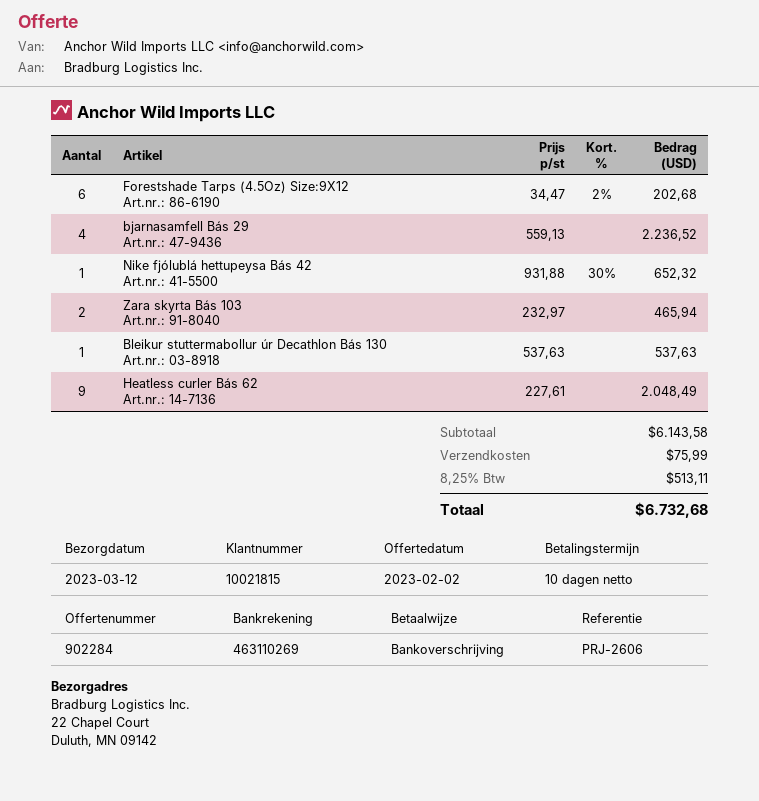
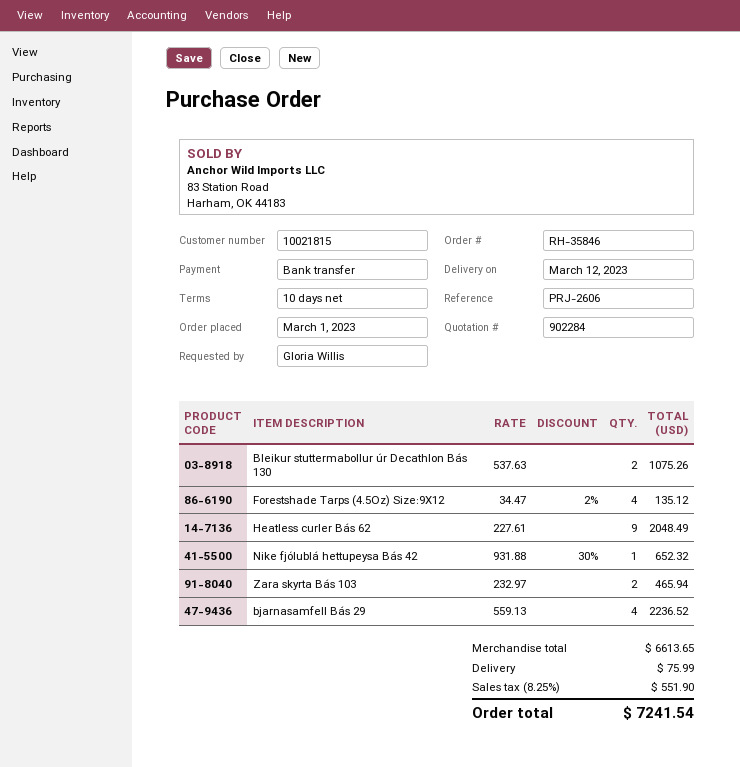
Forestshade Tarps (4.5Oz) Size:9X12: 6 x 34.47 - 2% = 202.68 -> 4 x 34.47 - 2% = 135.12
Bleikur stuttermabollur úr Decathlon Bás 130: 1 x 537.63 = 537.63 -> 2 x 537.63 = 1075.26
subtotal: 6143.58 -> 6613.65
tax: 8.25% = 513.11 -> 8.25% = 551.90
total: 6732.68 -> 7241.54

